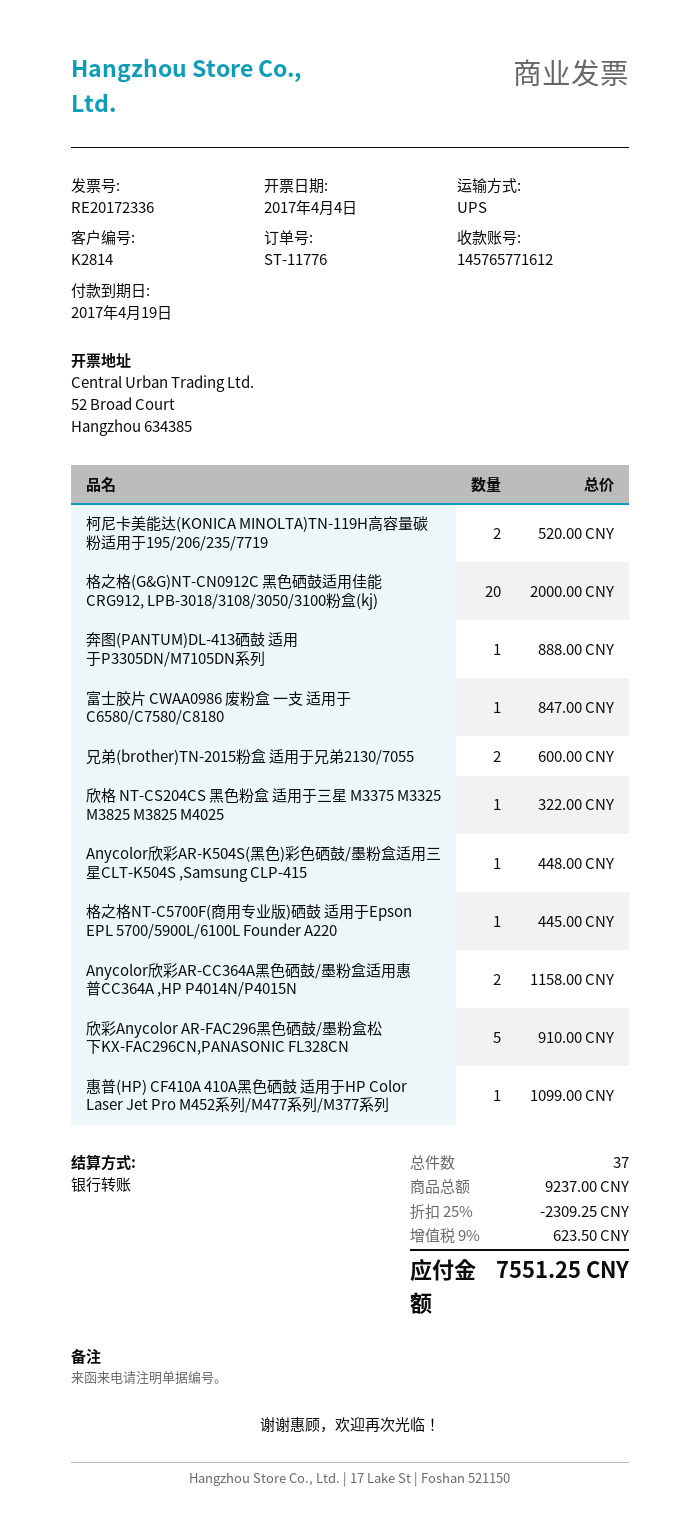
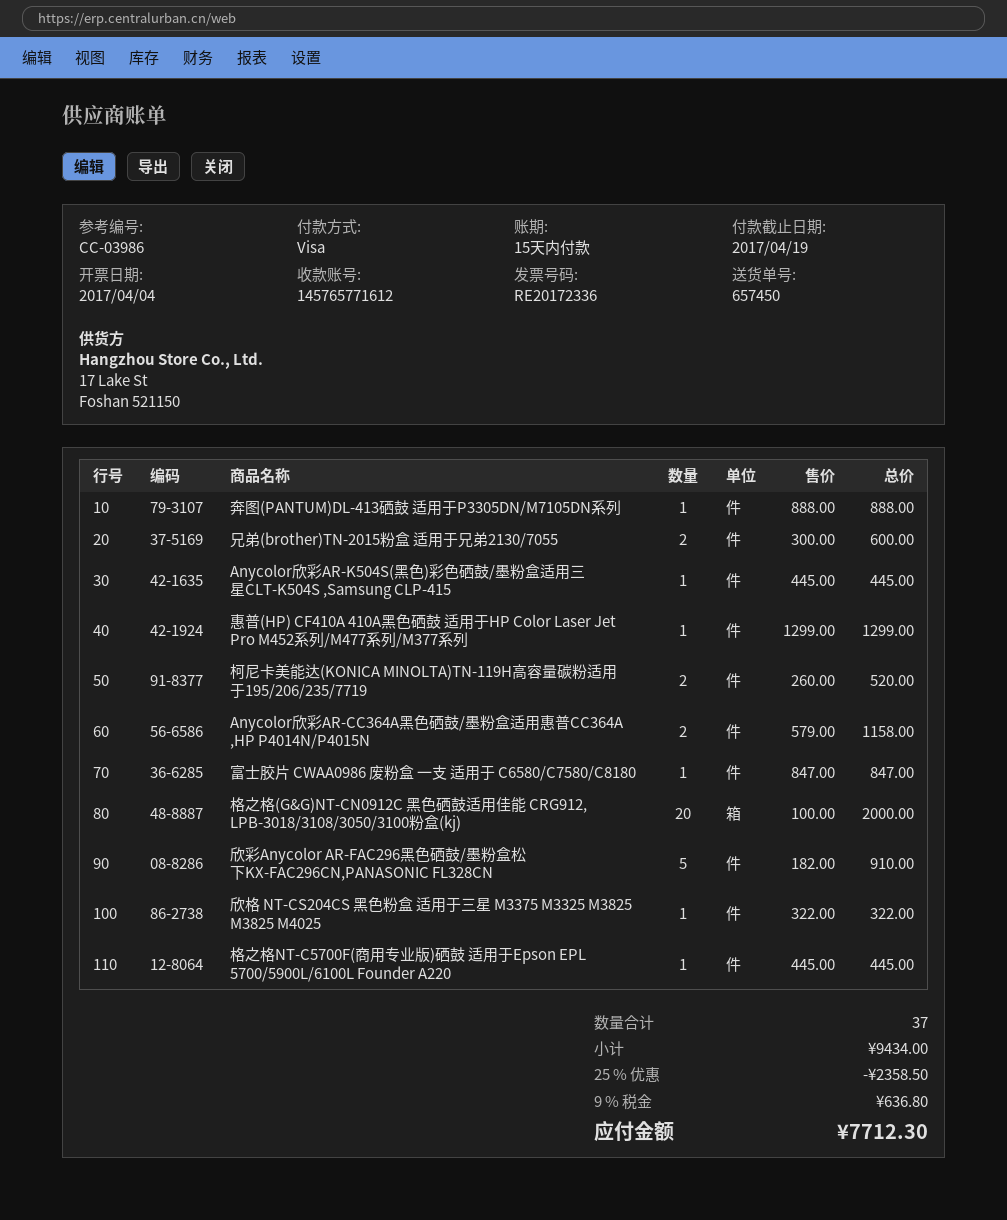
payment method: bank transfer -> Visa
Anycolor欣彩AR-K504S(黑色)彩色硒鼓/墨粉盒适用三星CLT-K504S ,Samsung CLP-415: 1 for 448.00 -> 1 for 445.00
惠普(HP) CF410A 410A黑色硒鼓 适用于HP Color Laser Jet Pro M452系列/M477系列/M377系列: 1 for 1099.00 -> 1 for 1299.00
subtotal: 9237.00 -> 9434.00
discount: 25% = 2309.25 -> 25% = 2358.50
tax: 9% = 623.50 -> 9% = 636.80
total: 7551.25 -> 7712.30

